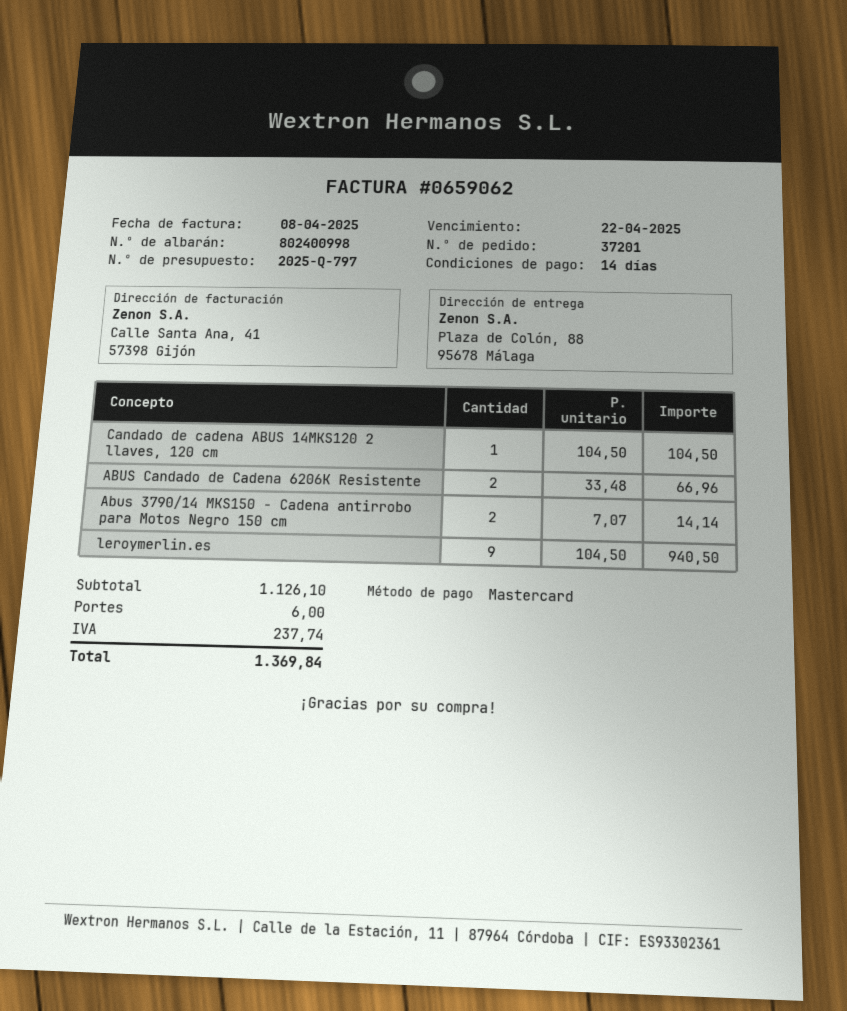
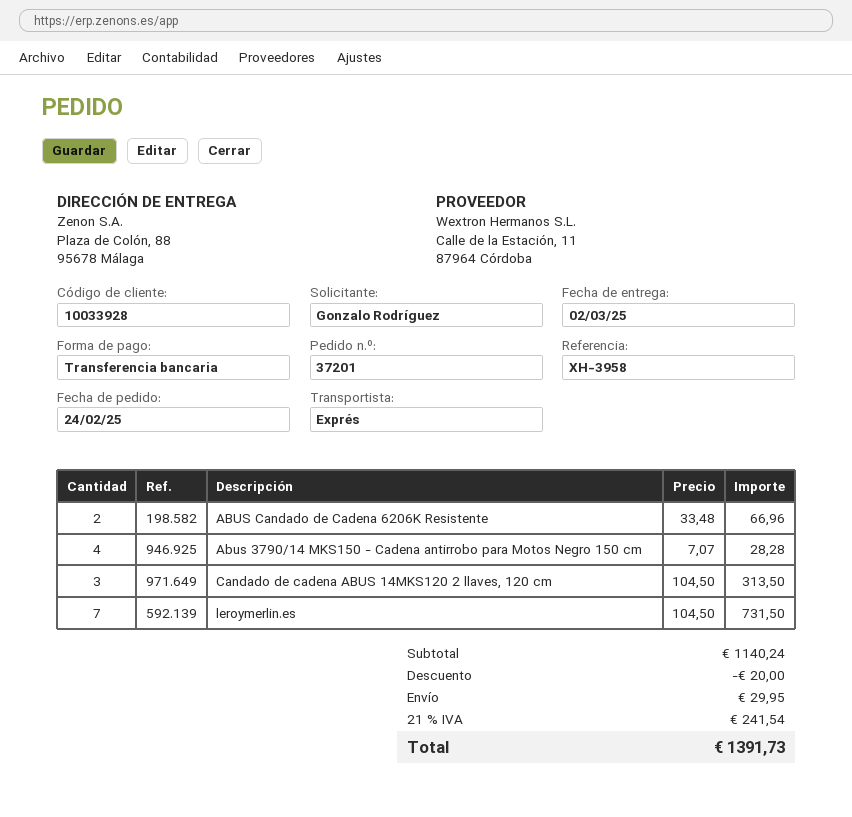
payment method: Mastercard -> bank transfer
Candado de cadena ABUS 14MKS120 2 llaves, 120 cm: 1 x 104.50 = 104.50 -> 3 x 104.50 = 313.50
Abus 3790/14 MKS150 - Cadena antirrobo para Motos Negro 150 cm: 2 x 7.07 = 14.14 -> 4 x 7.07 = 28.28
leroymerlin.es: 9 x 104.50 = 940.50 -> 7 x 104.50 = 731.50
subtotal: 1126.10 -> 1140.24
discount: none -> 20.00
shipping: 6.00 -> 29.95
tax: 237.74 -> 241.54
total: 1369.84 -> 1391.73

